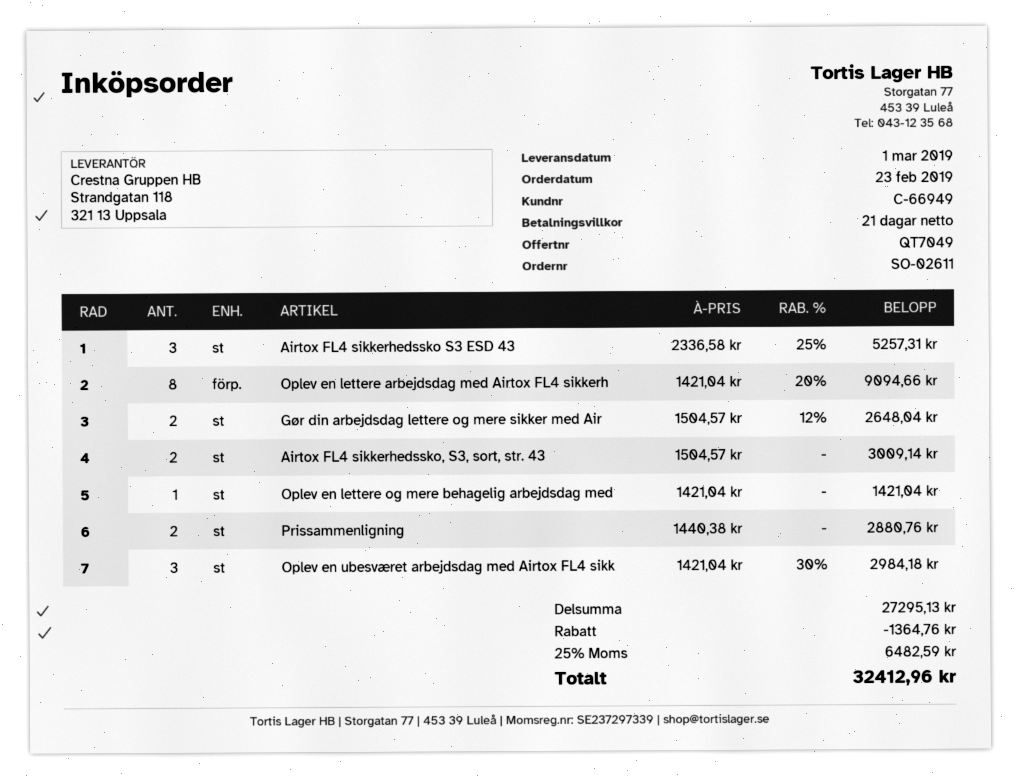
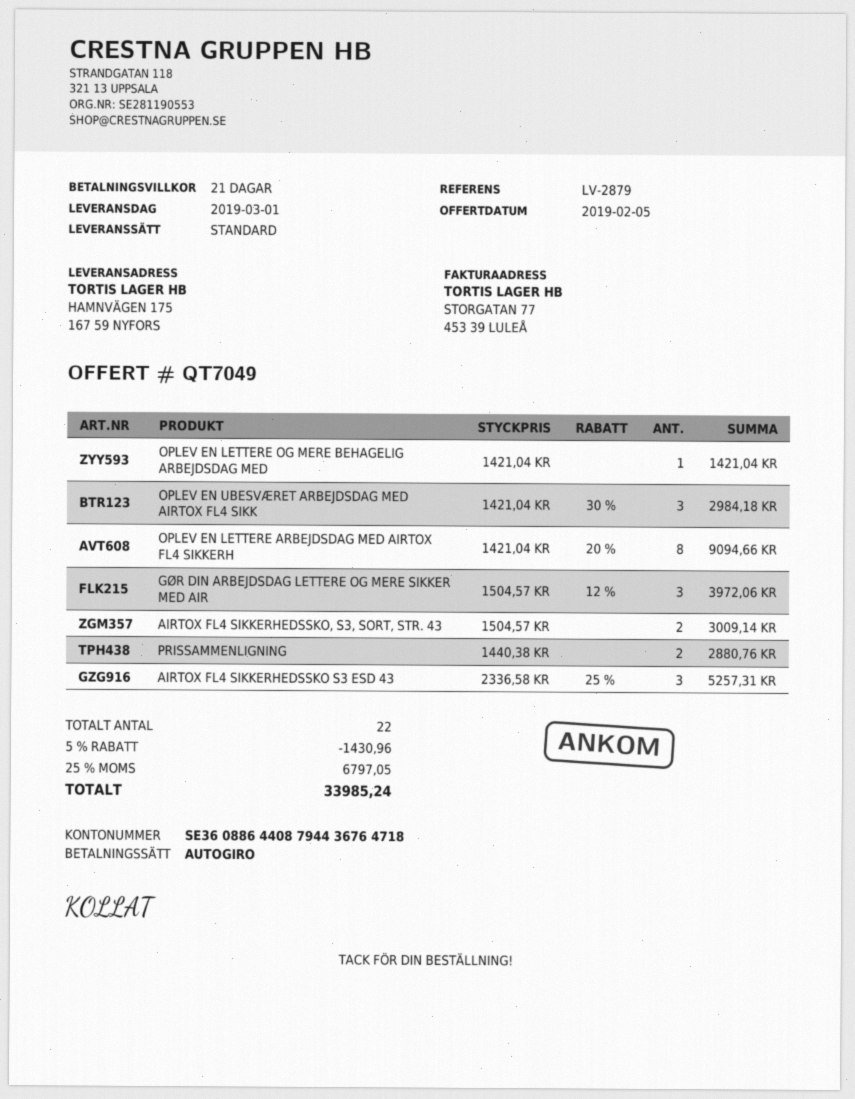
Gør din arbejdsdag lettere og mere sikker med Air: 2 x 1504.57 - 12% = 2648.04 -> 3 x 1504.57 - 12% = 3972.06
discount: 1364.76 -> 1430.96
tax: 25% = 6482.59 -> 25% = 6797.05
total: 32412.96 -> 33985.24

